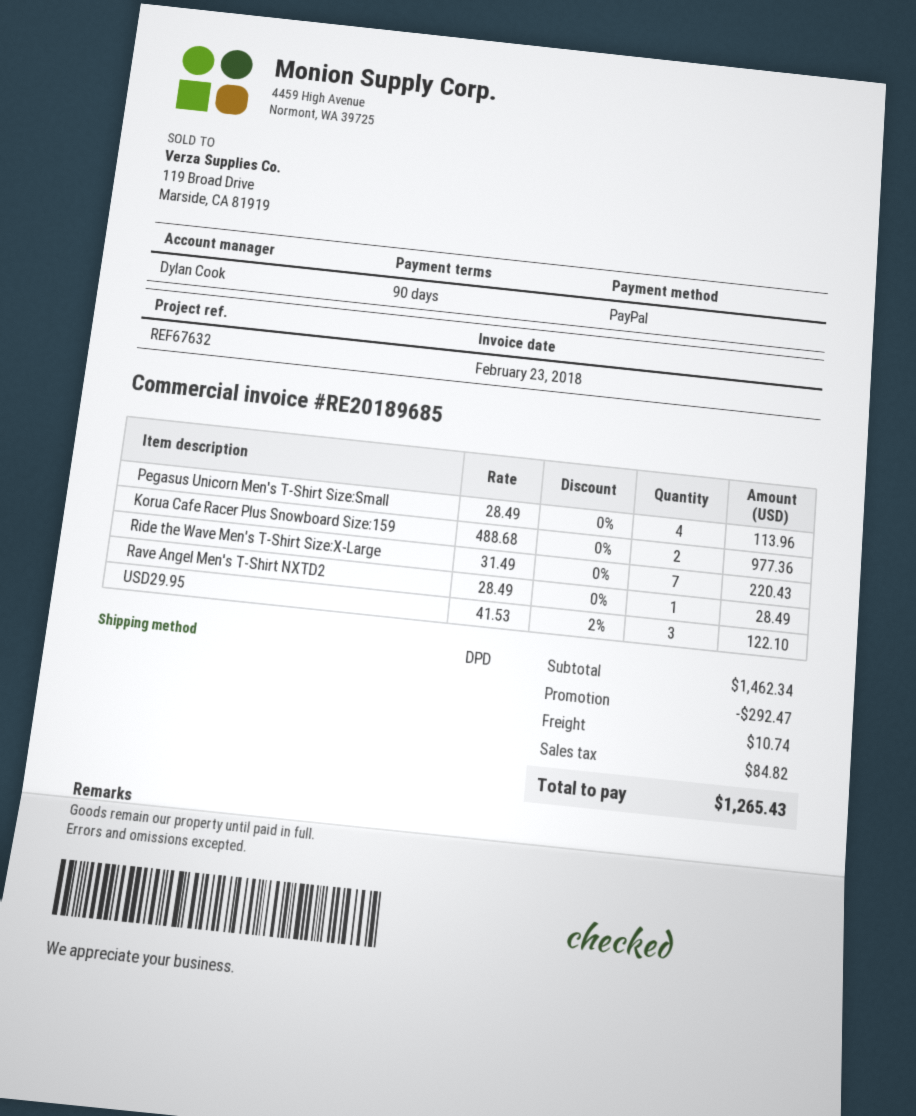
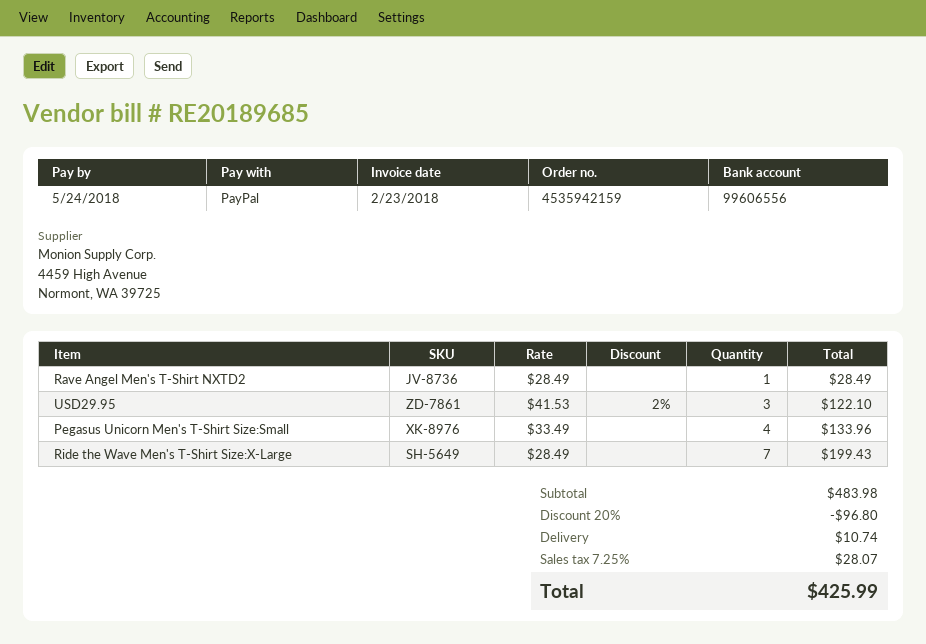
Pegasus Unicorn Men's T-Shirt Size:Small: 4 x 28.49 = 113.96 -> 4 x 33.49 = 133.96
Korua Cafe Racer Plus Snowboard Size:159: 2 x 488.68 = 977.36 -> none
Ride the Wave Men's T-Shirt Size:X-Large: 7 x 31.49 = 220.43 -> 7 x 28.49 = 199.43
subtotal: 1462.34 -> 483.98
discount: 292.47 -> 96.80
tax: 84.82 -> 28.07
total: 1265.43 -> 425.99

